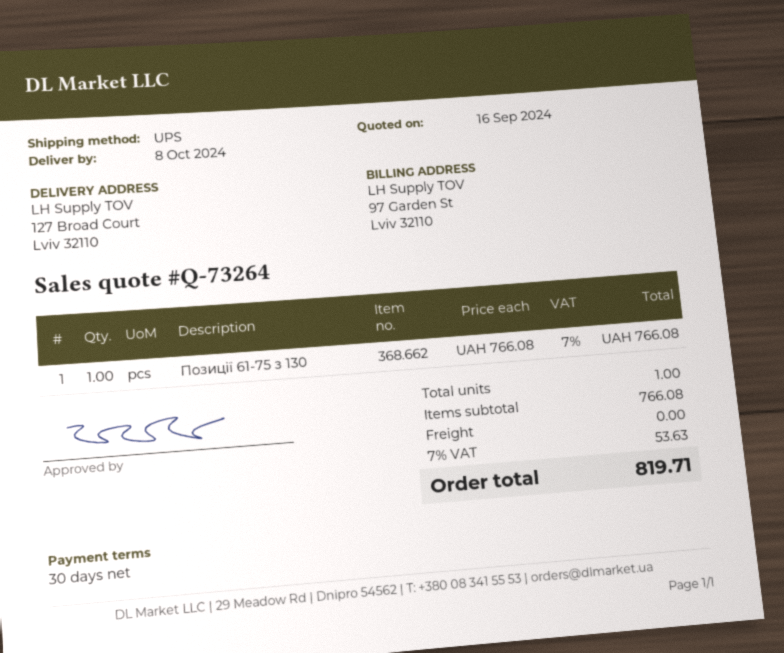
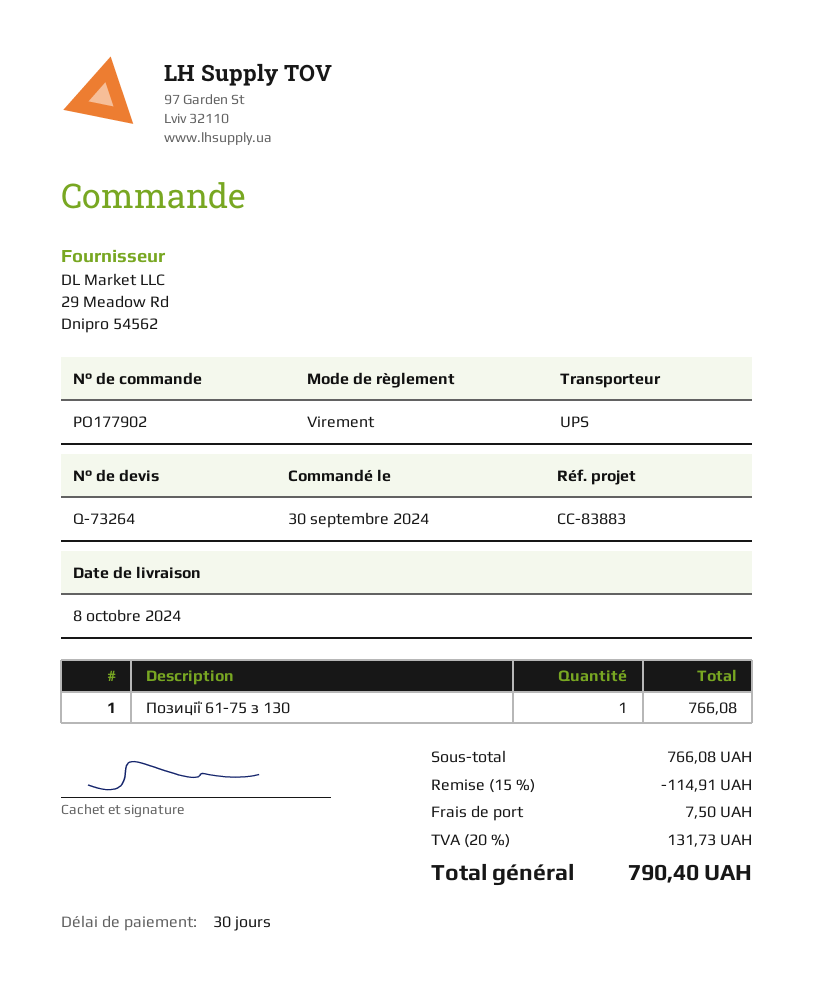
discount: none -> 15% = 114.91
shipping: 0.00 -> 7.50
tax: 7% = 53.63 -> 20% = 131.73
total: 819.71 -> 790.40

